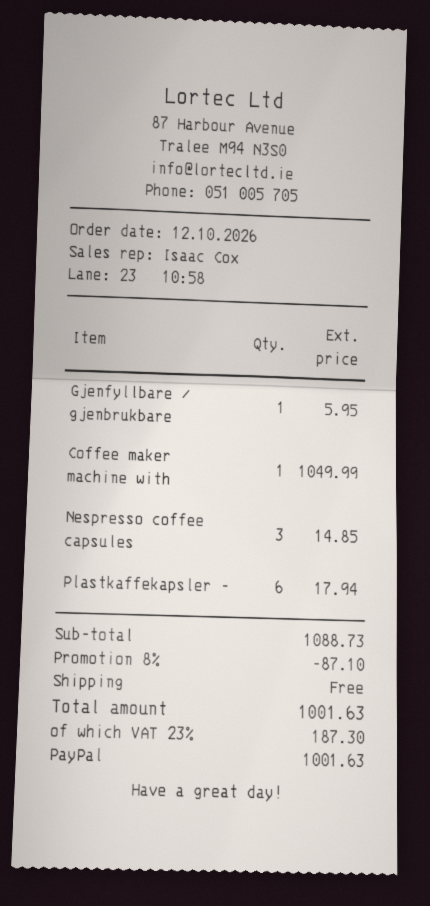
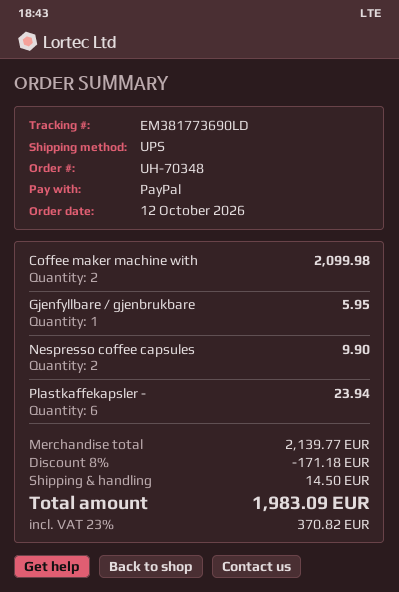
Coffee maker machine with: 1 for 1049.99 -> 2 for 2099.98
Nespresso coffee capsules: 3 for 14.85 -> 2 for 9.90
Plastkaffekapsler -: 6 for 17.94 -> 6 for 23.94
subtotal: 1088.73 -> 2139.77
discount: 8% = 87.10 -> 8% = 171.18
shipping: 0.00 -> 14.50
tax: 23% = 187.30 -> 23% = 370.82
total: 1001.63 -> 1983.09

